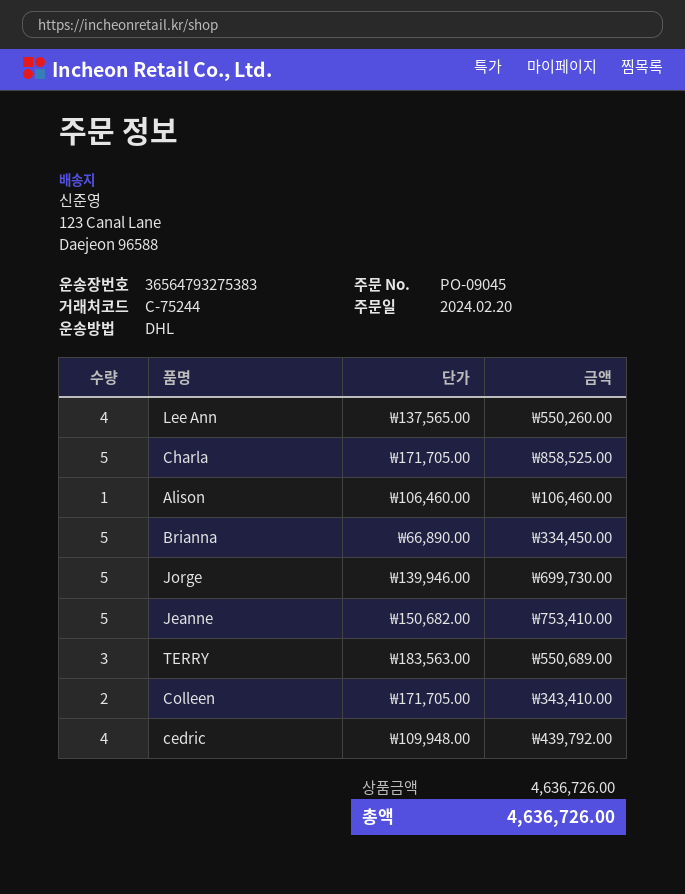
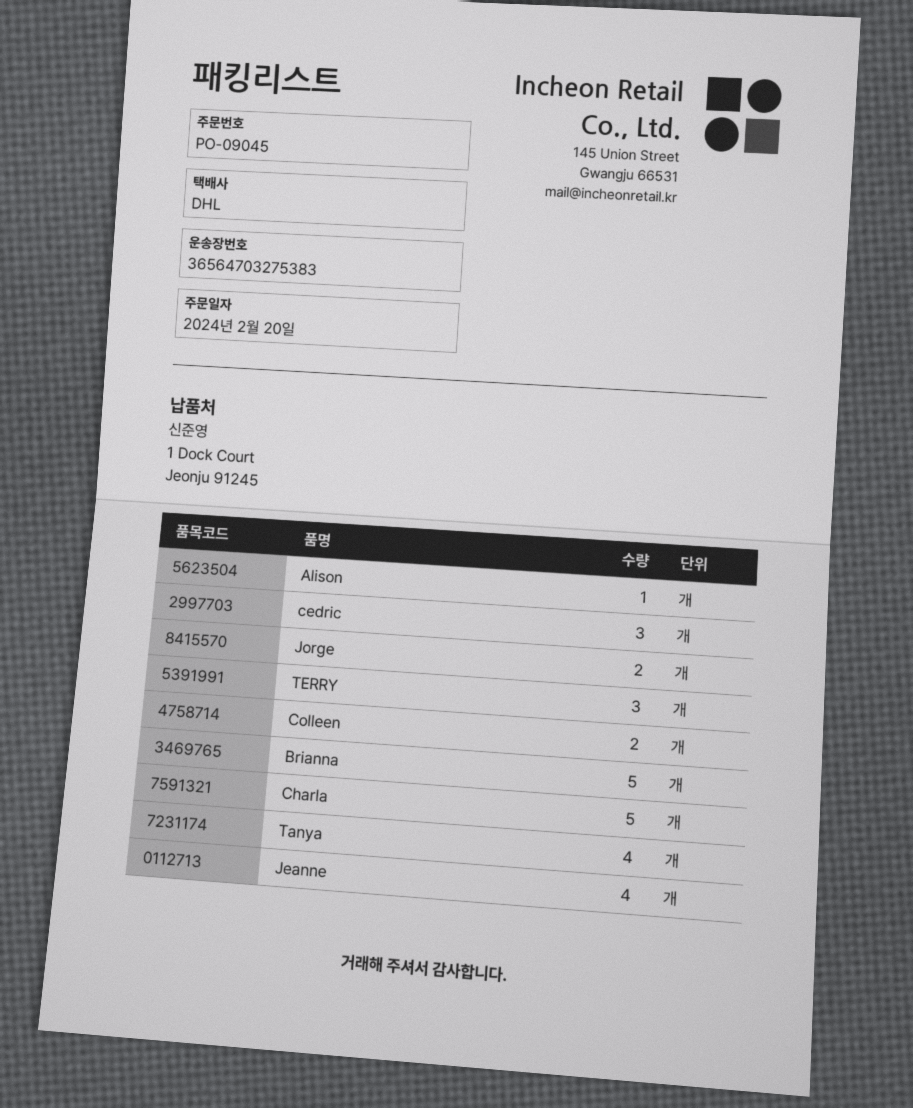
tracking number: 36564793275383 -> 36564703275383
ship to: 123 Canal Lane, Daejeon 96588 -> 1 Dock Court, Jeonju 91245
Lee Ann: 4 -> none
Jorge: 5 -> 2
Jeanne: 5 -> 4
cedric: 4 -> 3
Tanya: none -> 4

